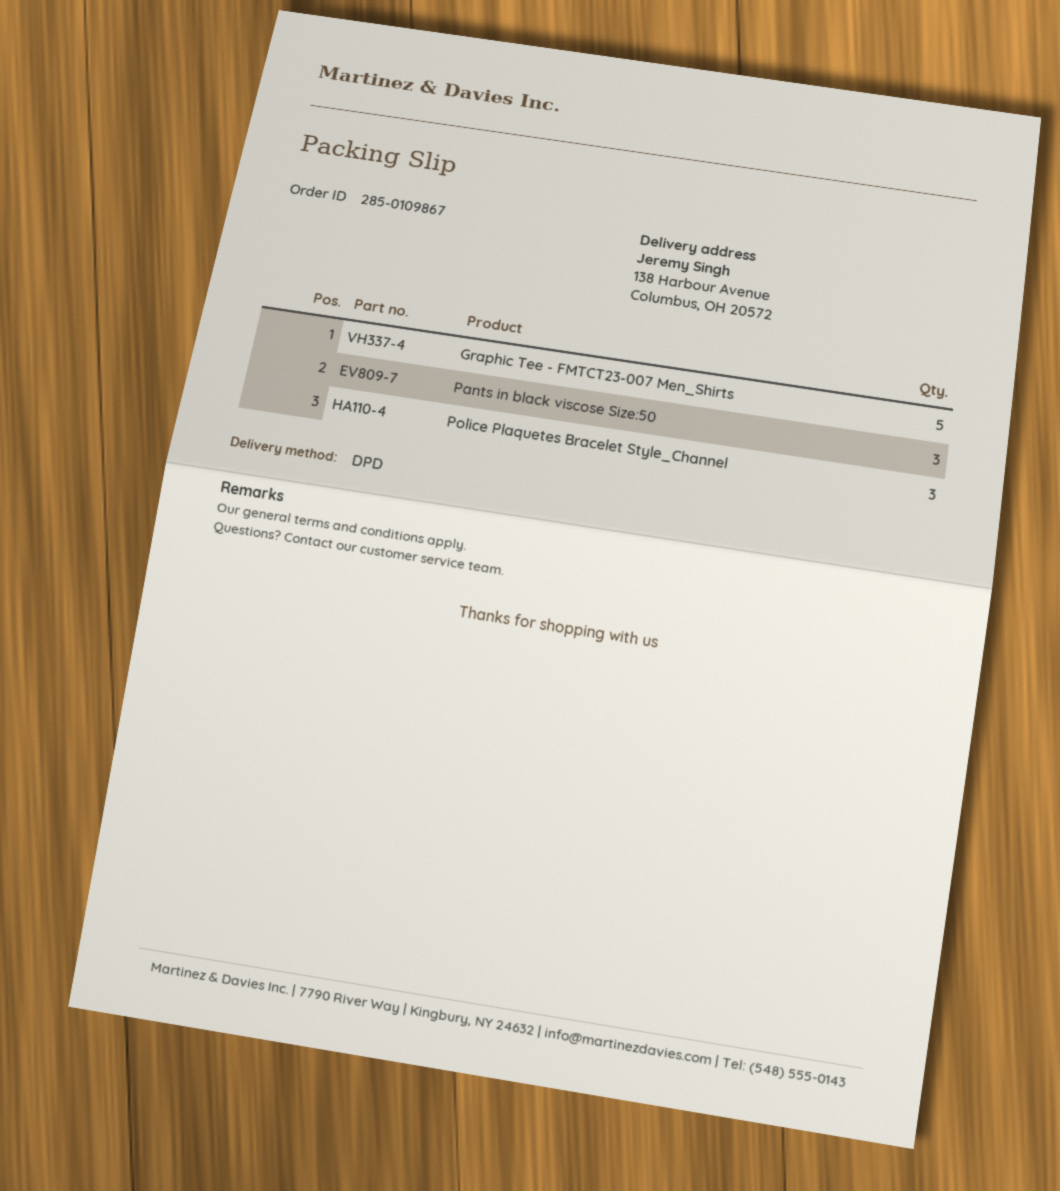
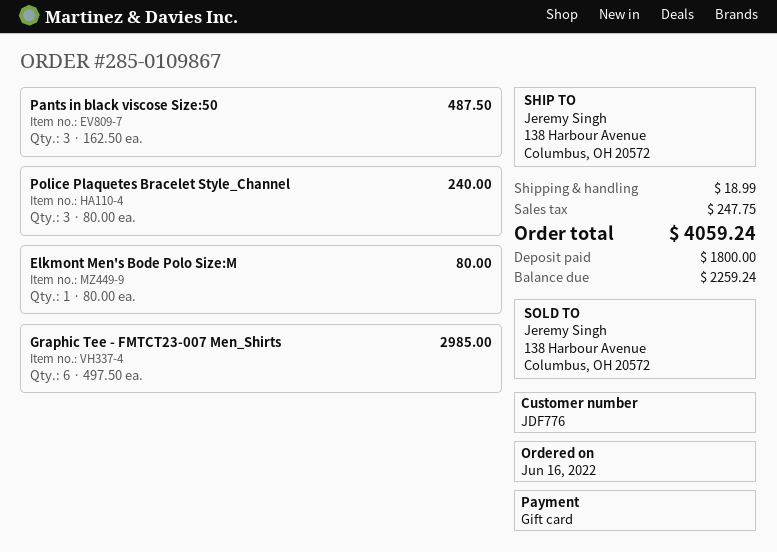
Graphic Tee - FMTCT23-007 Men_Shirts: 5 -> 6
Elkmont Men's Bode Polo Size:M: none -> 1

